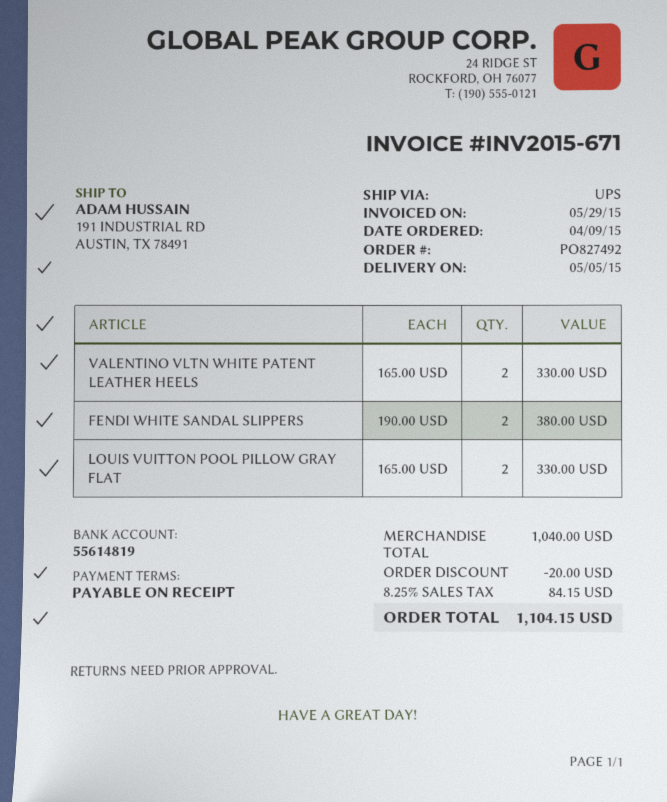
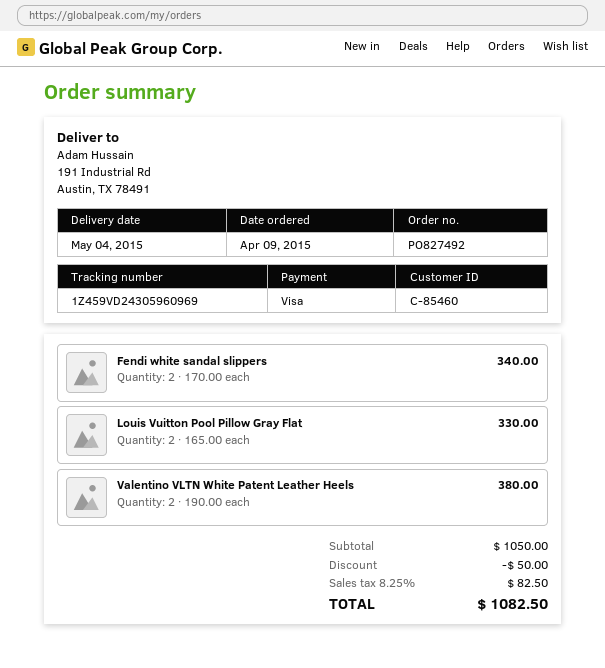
delivery date: 2015-05-05 -> 2015-05-04
VALENTINO VLTN WHITE PATENT LEATHER HEELS: 2 x 165.00 = 330.00 -> 2 x 190.00 = 380.00
FENDI WHITE SANDAL SLIPPERS: 2 x 190.00 = 380.00 -> 2 x 170.00 = 340.00
subtotal: 1040.00 -> 1050.00
discount: 20.00 -> 50.00
tax: 8.25% = 84.15 -> 8.25% = 82.50
total: 1104.15 -> 1082.50

